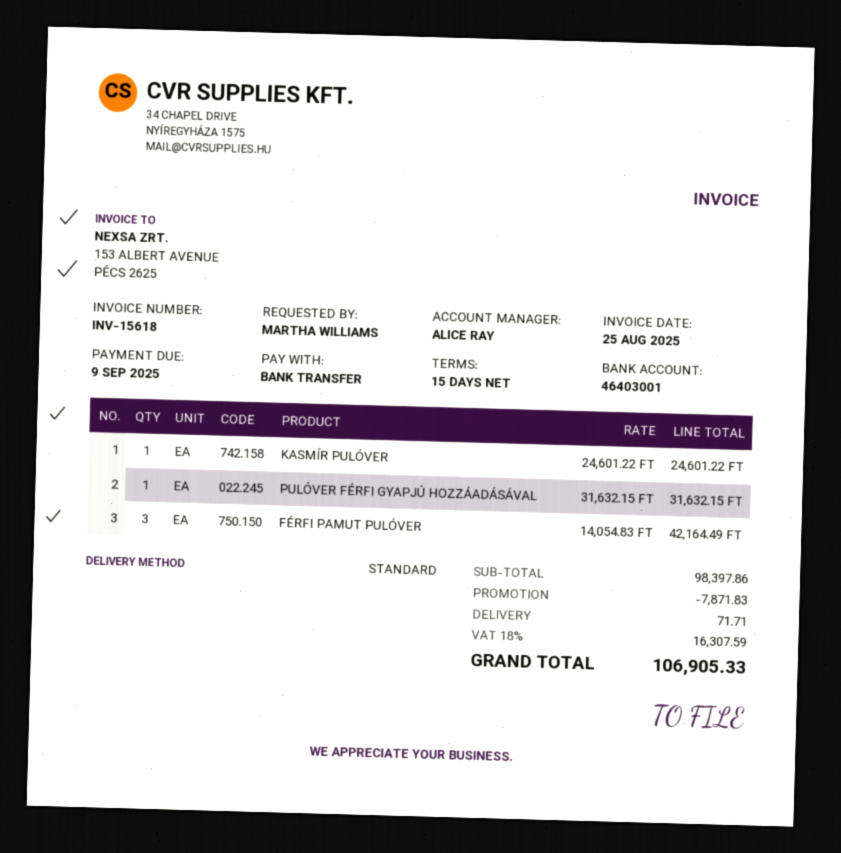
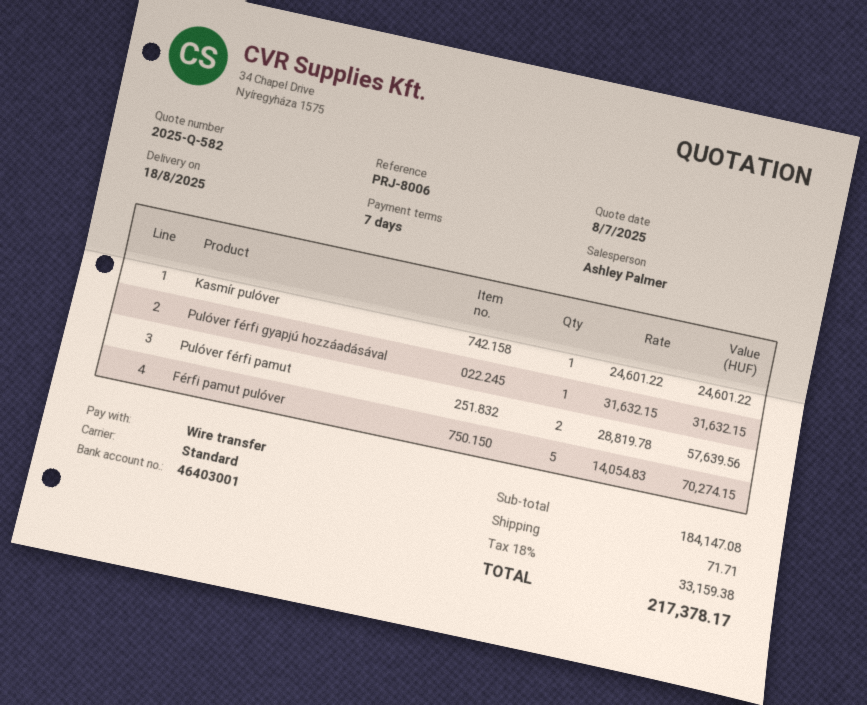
payment terms: 15 days -> 7 days
sales rep: ALICE RAY -> Ashley Palmer
FÉRFI PAMUT PULÓVER: 3 x 14054.83 = 42164.49 -> 5 x 14054.83 = 70274.15
Pulóver férfi pamut: none -> 2 x 28819.78 = 57639.56
subtotal: 98397.86 -> 184147.08
discount: 7871.83 -> none
tax: 18% = 16307.59 -> 18% = 33159.38
total: 106905.33 -> 217378.17

